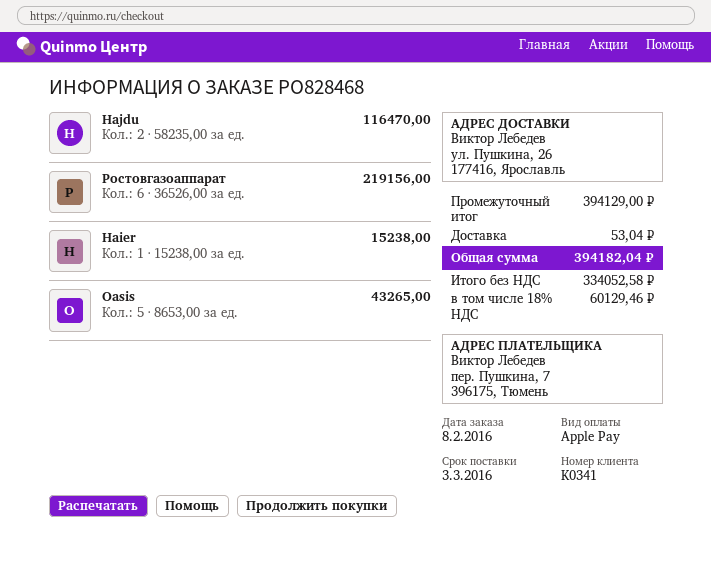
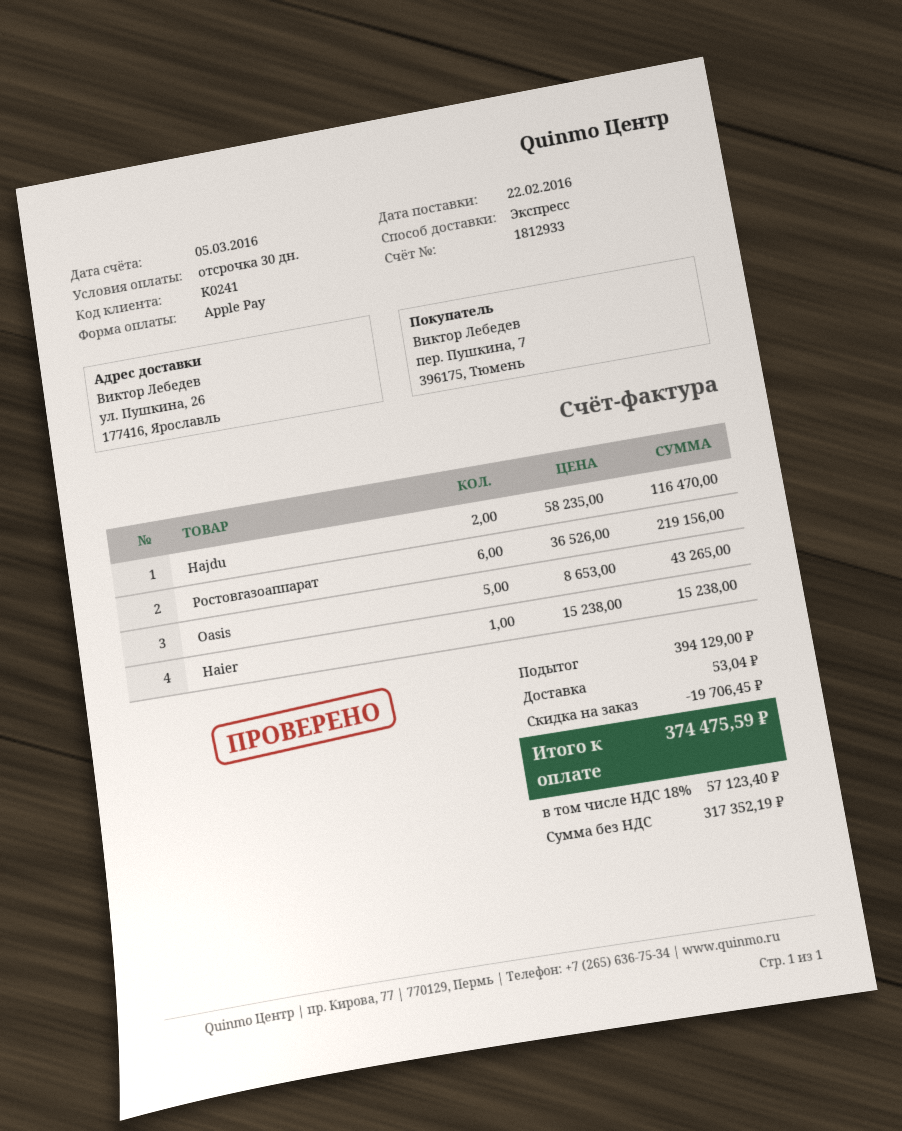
delivery date: 2016-03-03 -> 2016-02-22
customer number: K0341 -> K0241
discount: none -> 19706.45
net: 334052.58 -> 317352.19
tax: 18% = 60129.46 -> 18% = 57123.40
total: 394182.04 -> 374475.59

